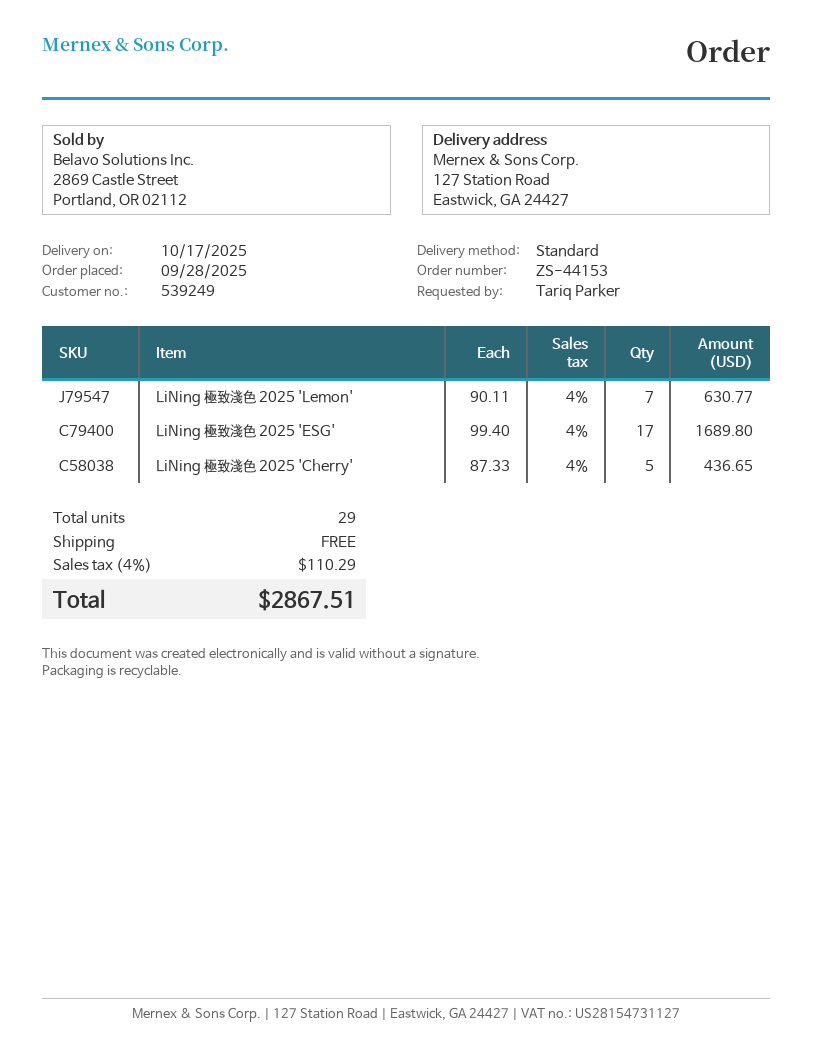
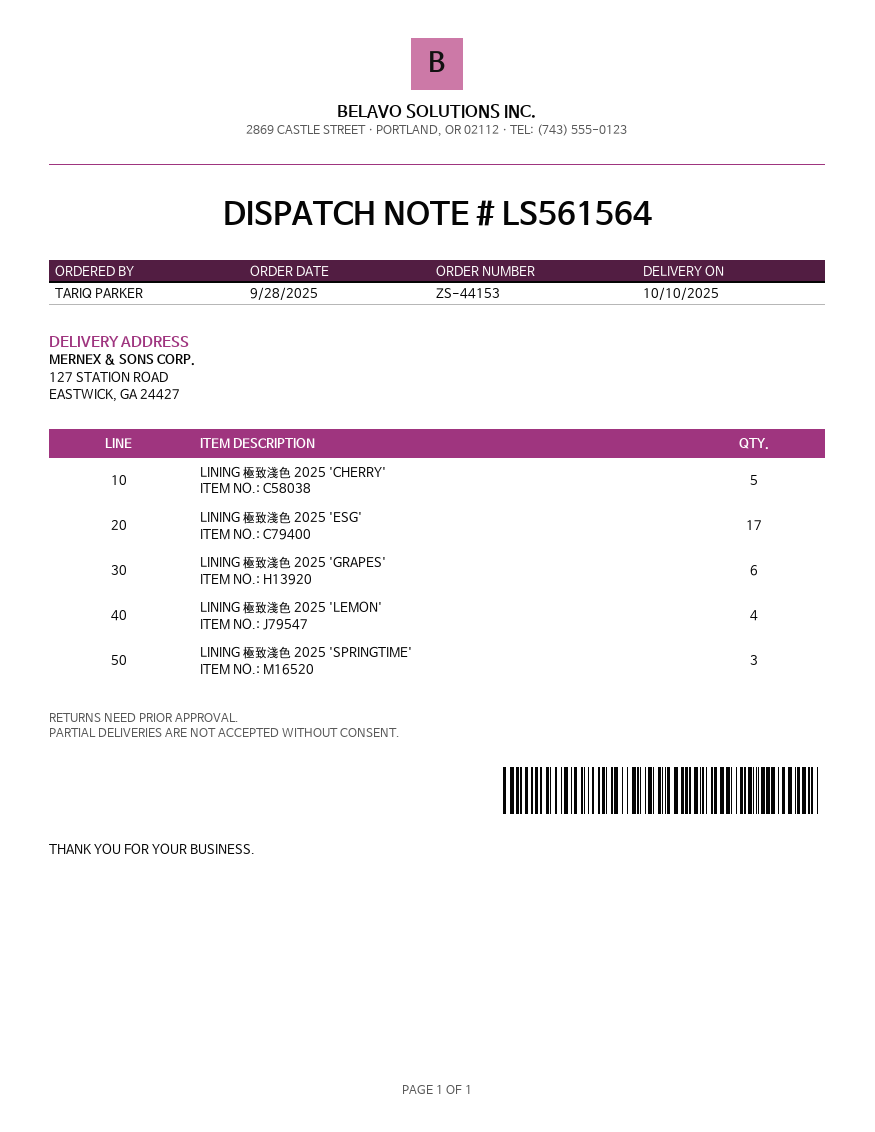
delivery date: 2025-10-17 -> 2025-10-10
LiNing 極致淺色 2025 'Lemon': 7 -> 4
LINING 極致淺色 2025 'GRAPES': none -> 6
LINING 極致淺色 2025 'SPRINGTIME': none -> 3

